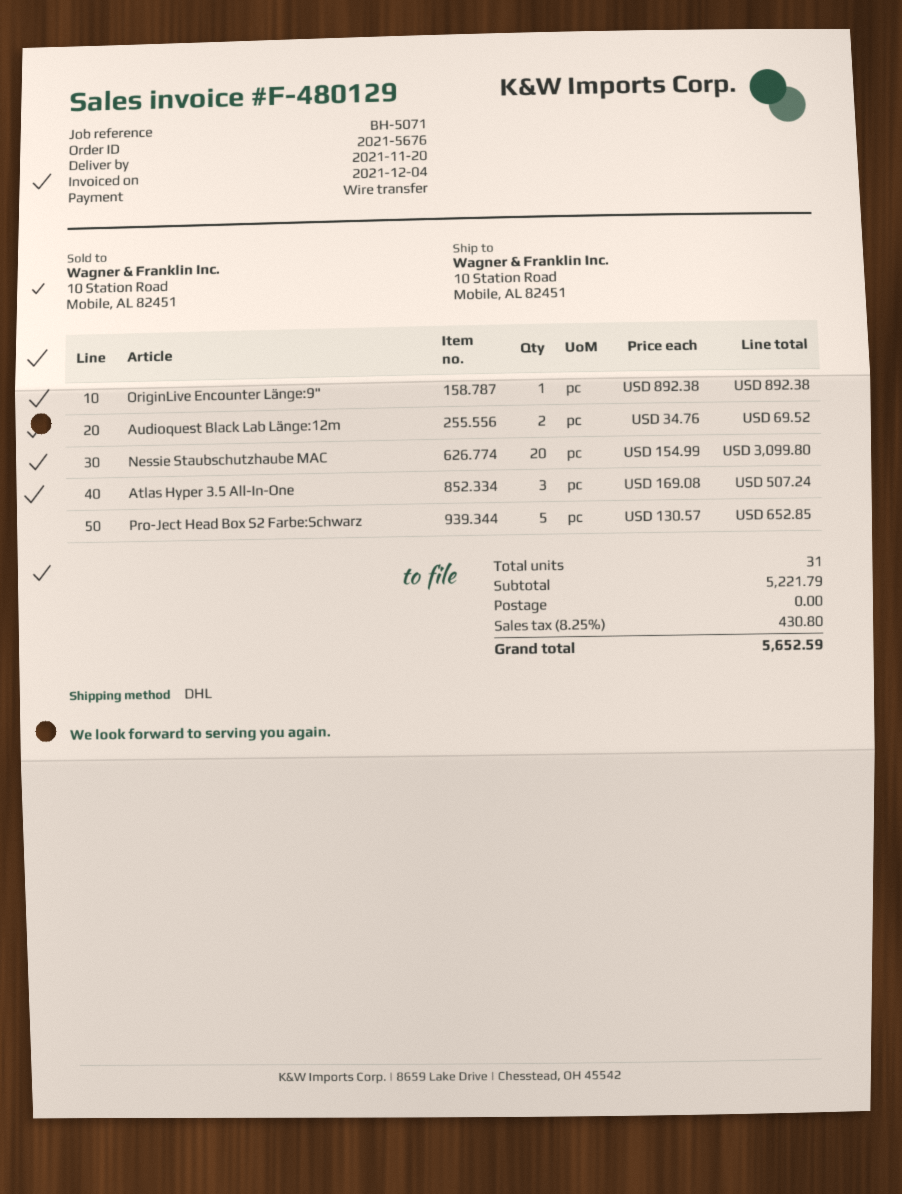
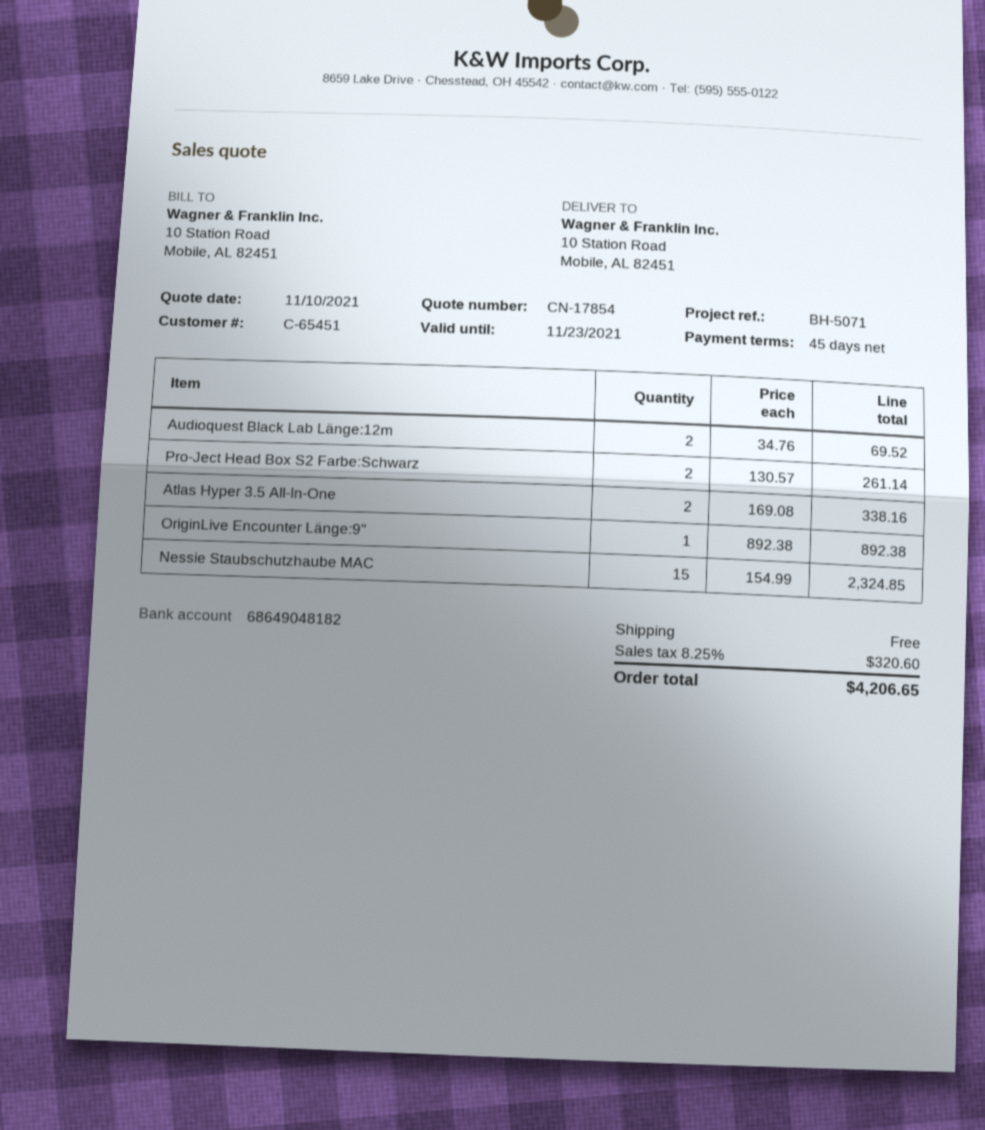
Nessie Staubschutzhaube MAC: 20 x 154.99 = 3099.80 -> 15 x 154.99 = 2324.85
Atlas Hyper 3.5 All-In-One: 3 x 169.08 = 507.24 -> 2 x 169.08 = 338.16
Pro-Ject Head Box S2 Farbe:Schwarz: 5 x 130.57 = 652.85 -> 2 x 130.57 = 261.14
tax: 8.25% = 430.80 -> 8.25% = 320.60
total: 5652.59 -> 4206.65

